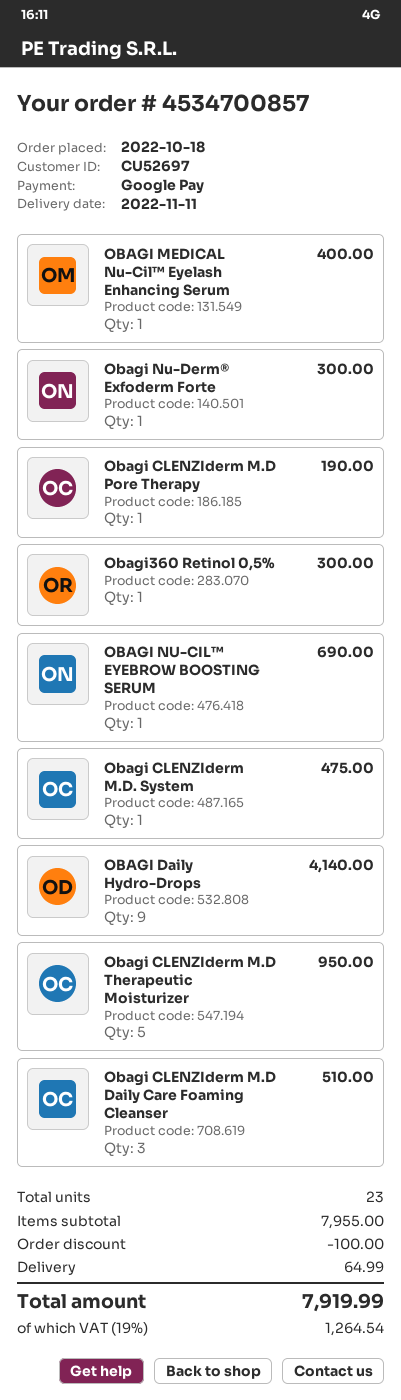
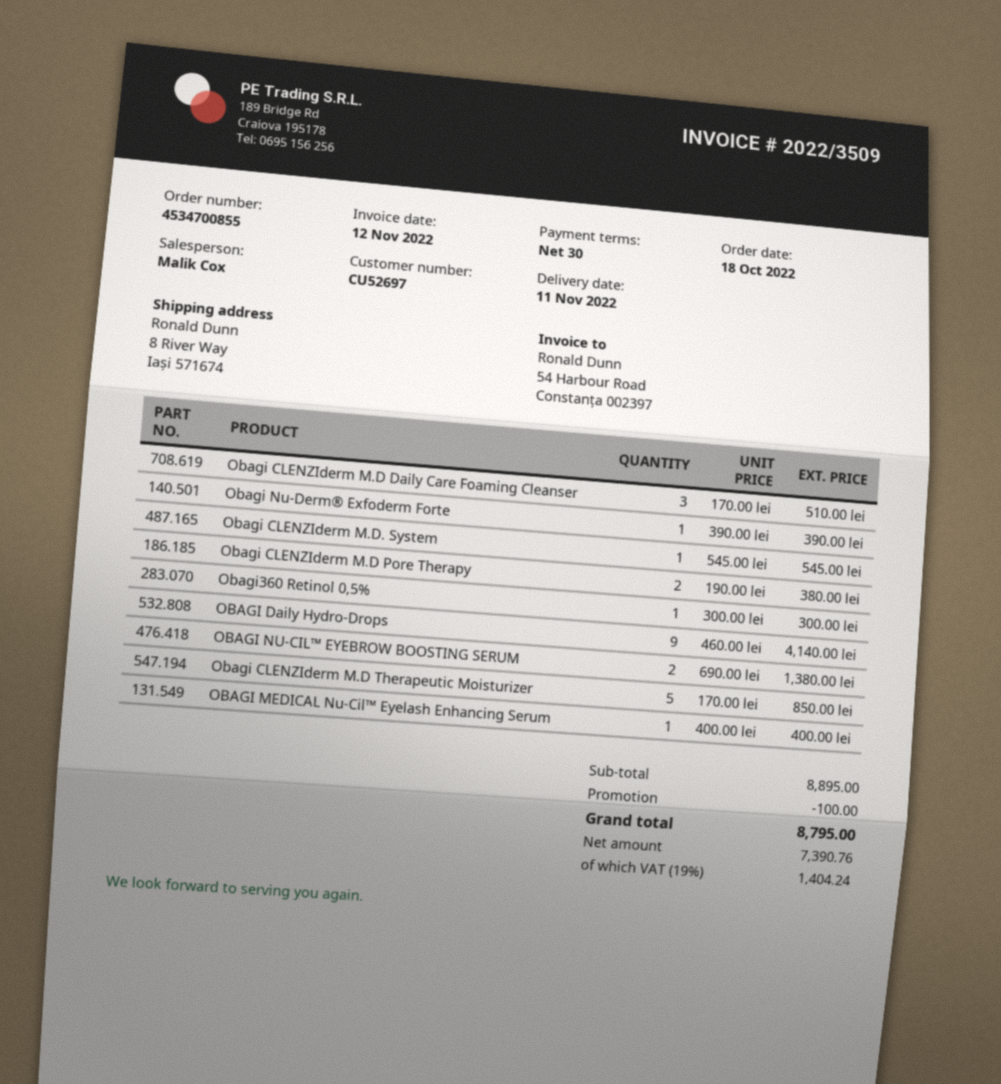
order number: 4534700857 -> 4534700855
Obagi Nu-Derm® Exfoderm Forte: 1 for 300.00 -> 1 for 390.00
Obagi CLENZIderm M.D Pore Therapy: 1 for 190.00 -> 2 for 380.00
OBAGI NU-CIL™ EYEBROW BOOSTING SERUM: 1 for 690.00 -> 2 for 1380.00
Obagi CLENZIderm M.D. System: 1 for 475.00 -> 1 for 545.00
Obagi CLENZIderm M.D Therapeutic Moisturizer: 5 for 950.00 -> 5 for 850.00
subtotal: 7955.00 -> 8895.00
shipping: 64.99 -> none
tax: 19% = 1264.54 -> 19% = 1404.24
total: 7919.99 -> 8795.00

